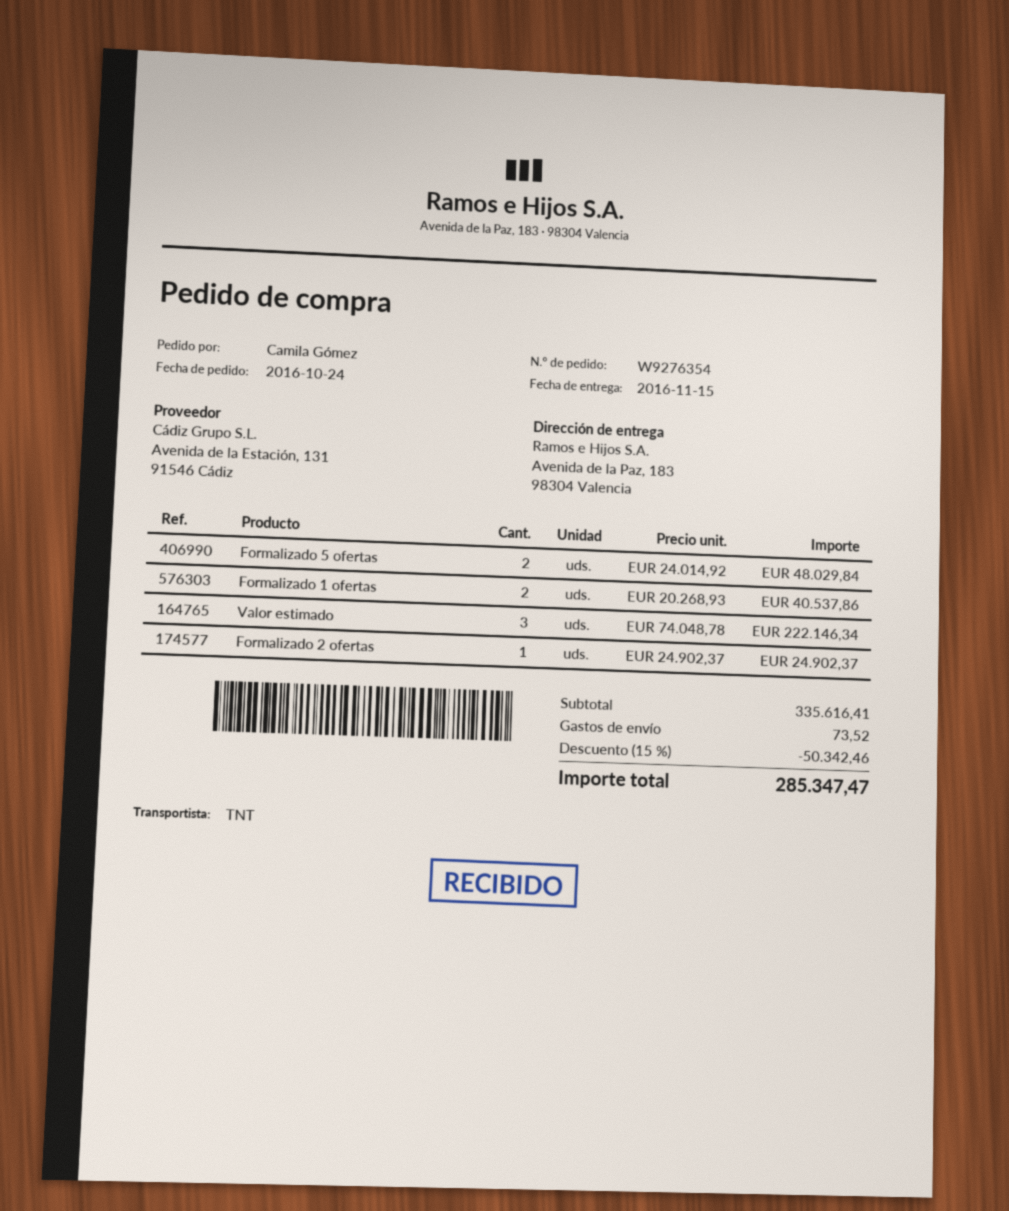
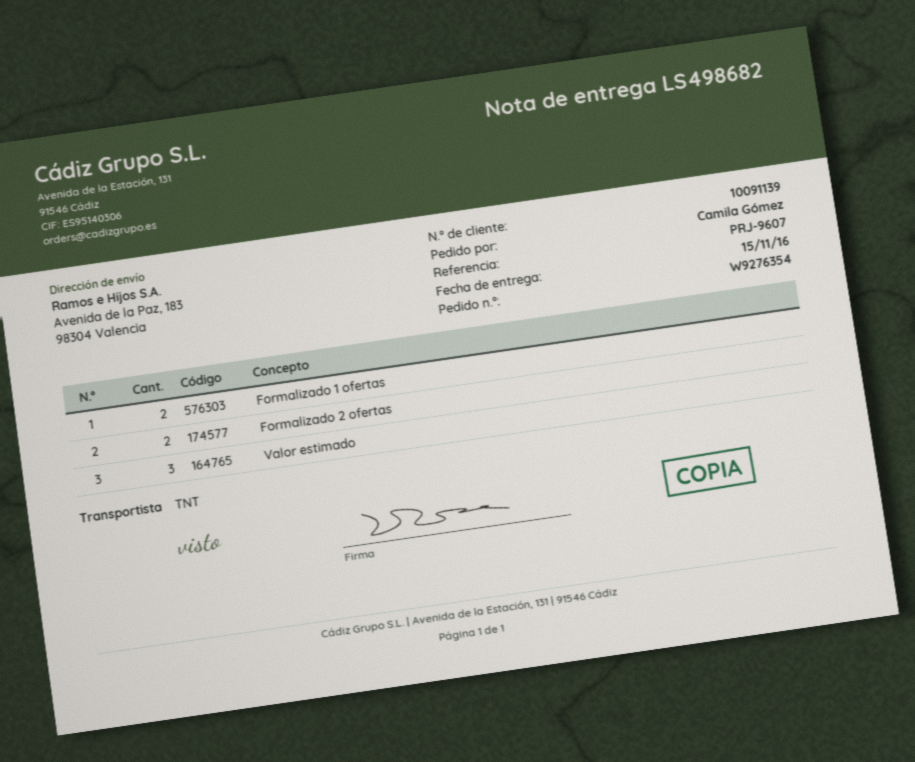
Formalizado 5 ofertas: 2 -> none
Formalizado 2 ofertas: 1 -> 2

